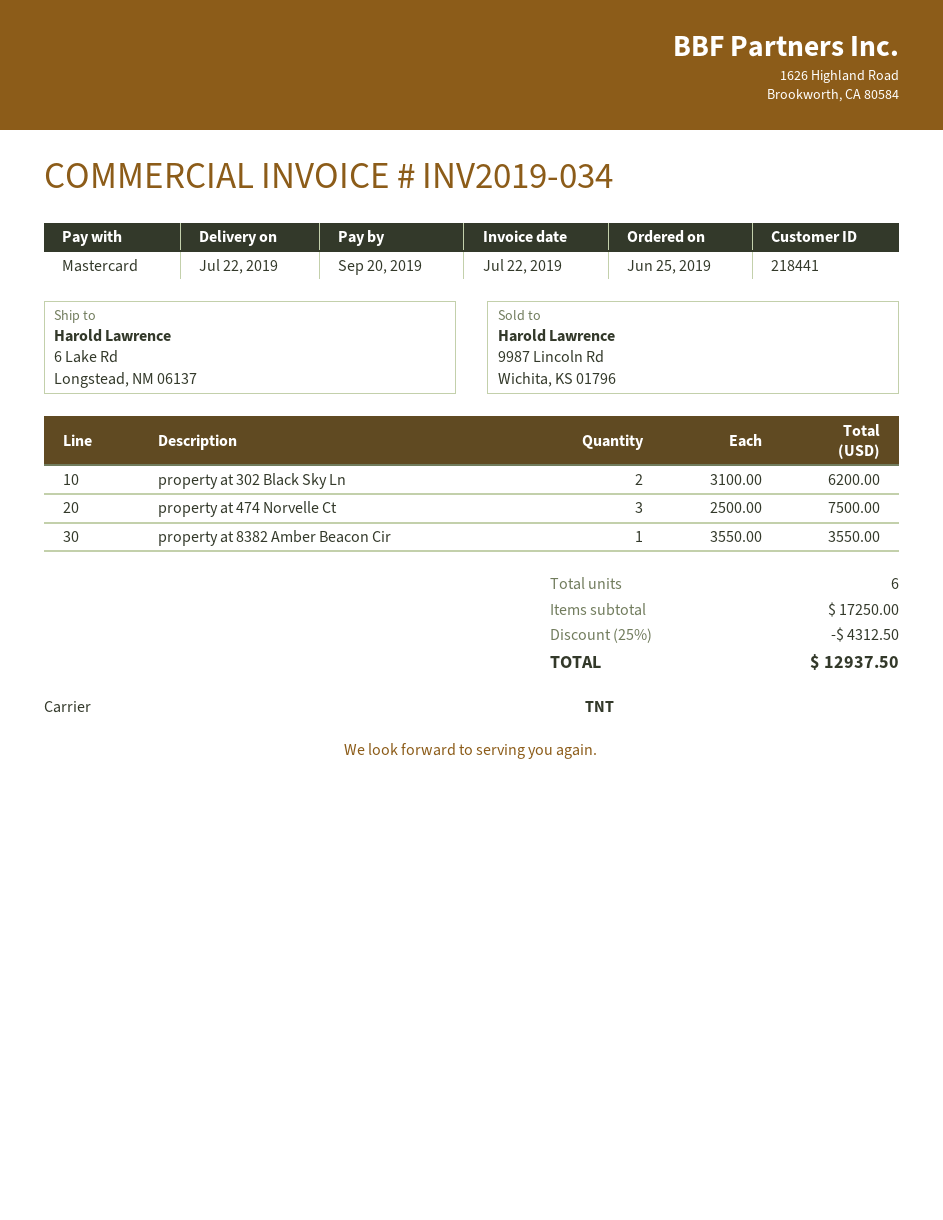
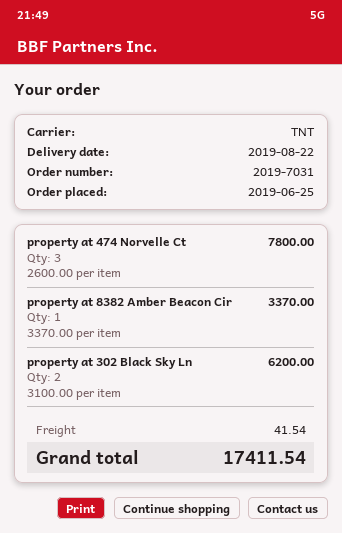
delivery date: 2019-07-22 -> 2019-08-22
property at 474 Norvelle Ct: 3 x 2500.00 = 7500.00 -> 3 x 2600.00 = 7800.00
property at 8382 Amber Beacon Cir: 1 x 3550.00 = 3550.00 -> 1 x 3370.00 = 3370.00
discount: 25% = 4312.50 -> none
shipping: none -> 41.54
total: 12937.50 -> 17411.54

